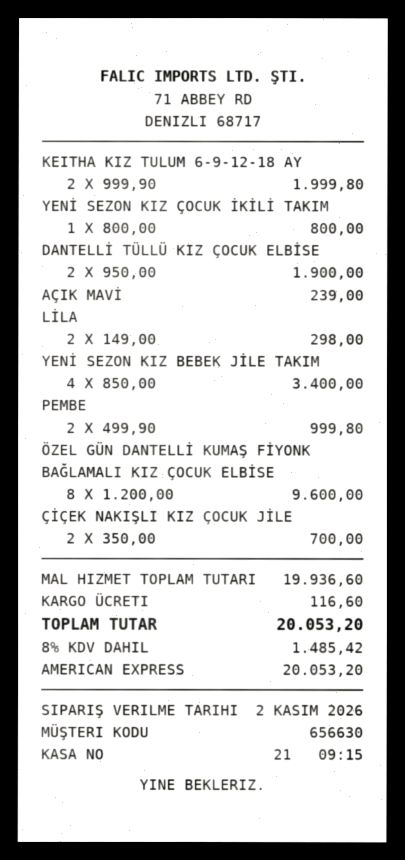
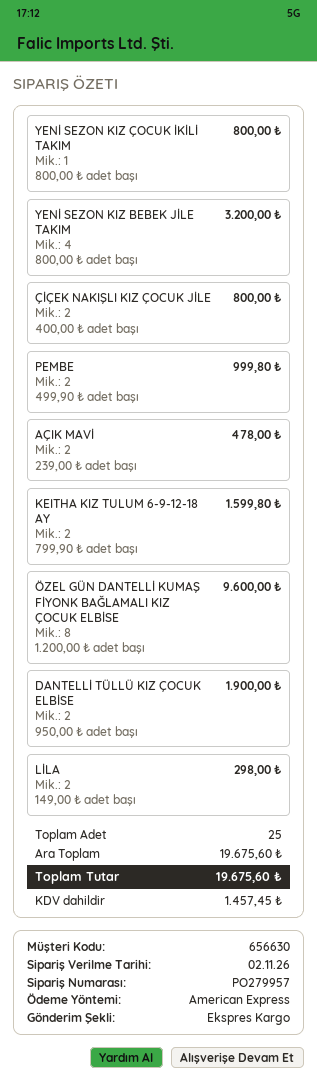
KEITHA KIZ TULUM 6-9-12-18 AY: 2 x 999.90 = 1999.80 -> 2 x 799.90 = 1599.80
AÇIK MAVİ: 1 x 239.00 = 239.00 -> 2 x 239.00 = 478.00
YENİ SEZON KIZ BEBEK JİLE TAKIM: 4 x 850.00 = 3400.00 -> 4 x 800.00 = 3200.00
ÇİÇEK NAKIŞLI KIZ ÇOCUK JİLE: 2 x 350.00 = 700.00 -> 2 x 400.00 = 800.00
subtotal: 19936.60 -> 19675.60
shipping: 116.60 -> none
tax: 1485.42 -> 1457.45
total: 20053.20 -> 19675.60

